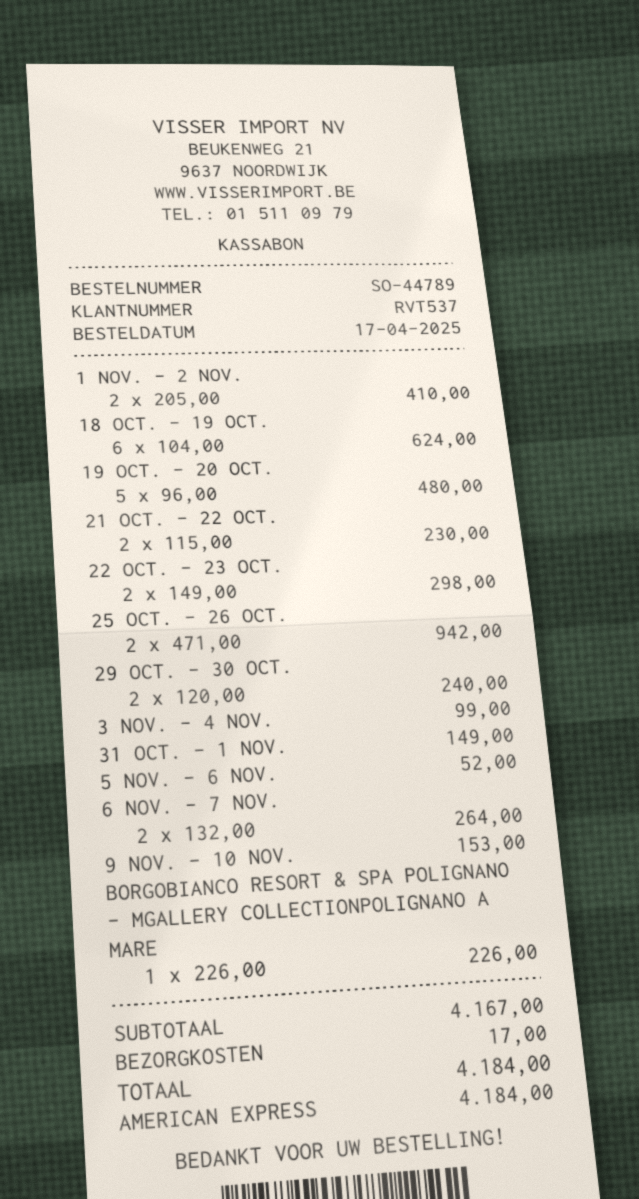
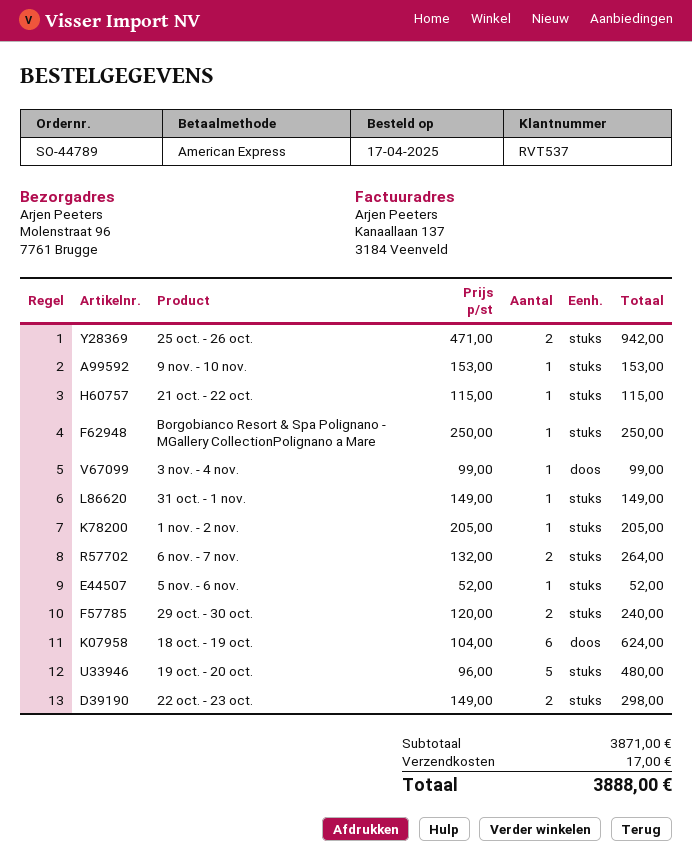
1 NOV. - 2 NOV.: 2 x 205.00 = 410.00 -> 1 x 205.00 = 205.00
21 OCT. - 22 OCT.: 2 x 115.00 = 230.00 -> 1 x 115.00 = 115.00
BORGOBIANCO RESORT & SPA POLIGNANO - MGALLERY COLLECTIONPOLIGNANO A MARE: 1 x 226.00 = 226.00 -> 1 x 250.00 = 250.00
subtotal: 4167.00 -> 3871.00
total: 4184.00 -> 3888.00

